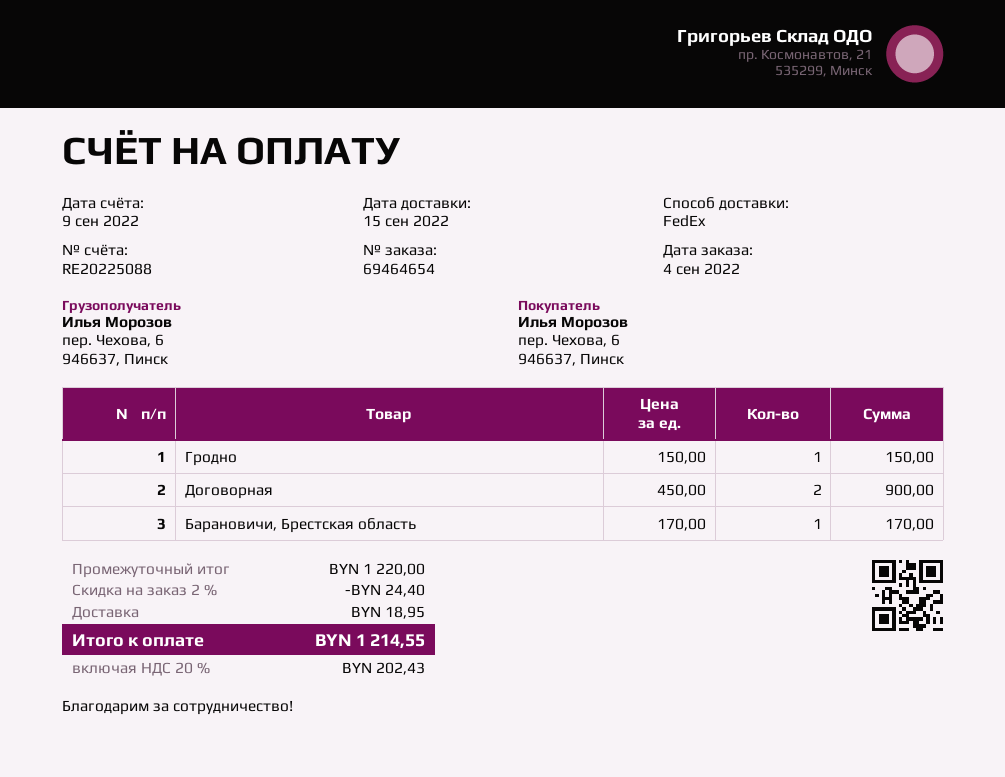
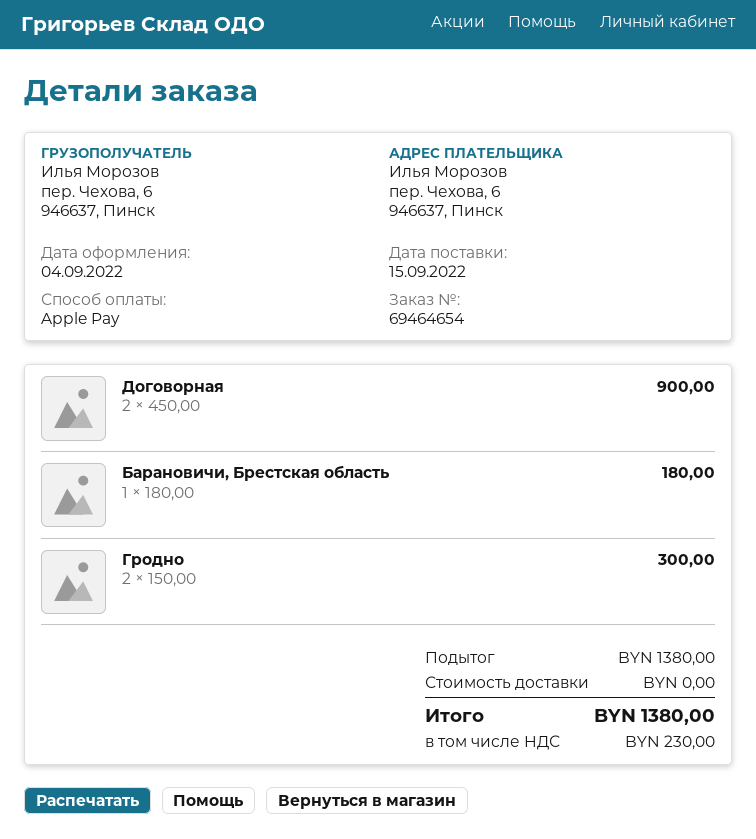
Гродно: 1 x 150.00 = 150.00 -> 2 x 150.00 = 300.00
Барановичи, Брестская область: 1 x 170.00 = 170.00 -> 1 x 180.00 = 180.00
subtotal: 1220.00 -> 1380.00
discount: 2% = 24.40 -> none
shipping: 18.95 -> 0.00
tax: 202.43 -> 230.00
total: 1214.55 -> 1380.00

